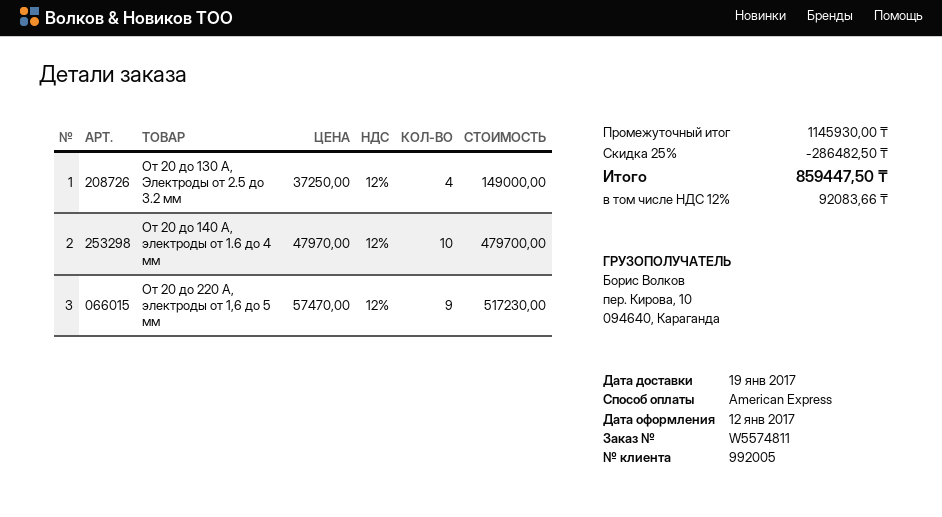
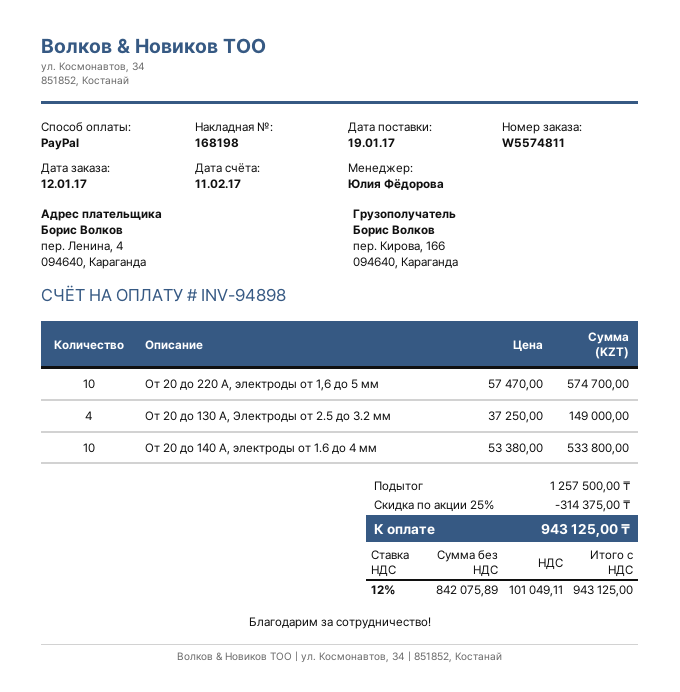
payment method: American Express -> PayPal
ship to: пер. Кирова, 10, 094640, Караганда -> пер. Кирова, 166, 094640, Караганда
От 20 до 140 А, электроды от 1.6 до 4 мм: 10 x 47970.00 = 479700.00 -> 10 x 53380.00 = 533800.00
От 20 до 220 А, электроды от 1,6 до 5 мм: 9 x 57470.00 = 517230.00 -> 10 x 57470.00 = 574700.00
subtotal: 1145930.00 -> 1257500.00
discount: 25% = 286482.50 -> 25% = 314375.00
tax: 12% = 92083.66 -> 12% = 101049.11
total: 859447.50 -> 943125.00

